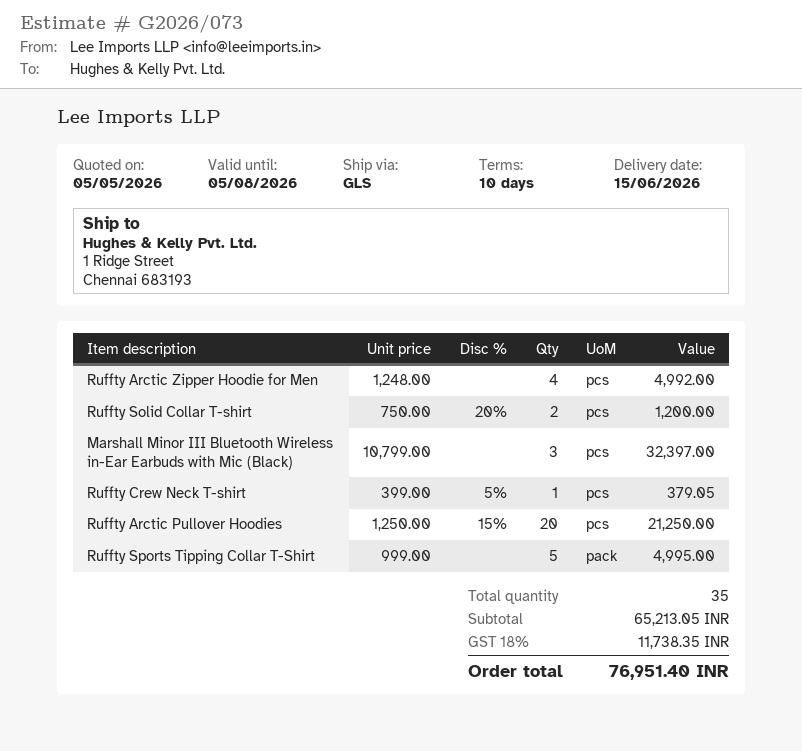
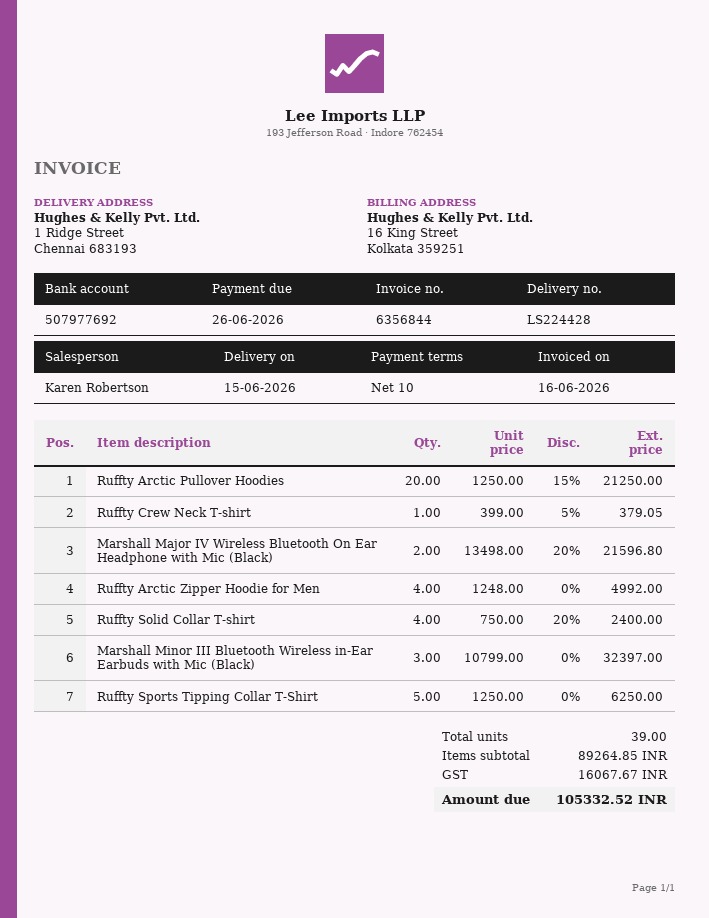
Ruffty Solid Collar T-shirt: 2 x 750.00 - 20% = 1200.00 -> 4 x 750.00 - 20% = 2400.00
Ruffty Sports Tipping Collar T-Shirt: 5 x 999.00 = 4995.00 -> 5 x 1250.00 = 6250.00
Marshall Major IV Wireless Bluetooth On Ear Headphone with Mic (Black): none -> 2 x 13498.00 - 20% = 21596.80
total quantity: 35 -> 39
subtotal: 65213.05 -> 89264.85
tax: 11738.35 -> 16067.67
total: 76951.40 -> 105332.52

